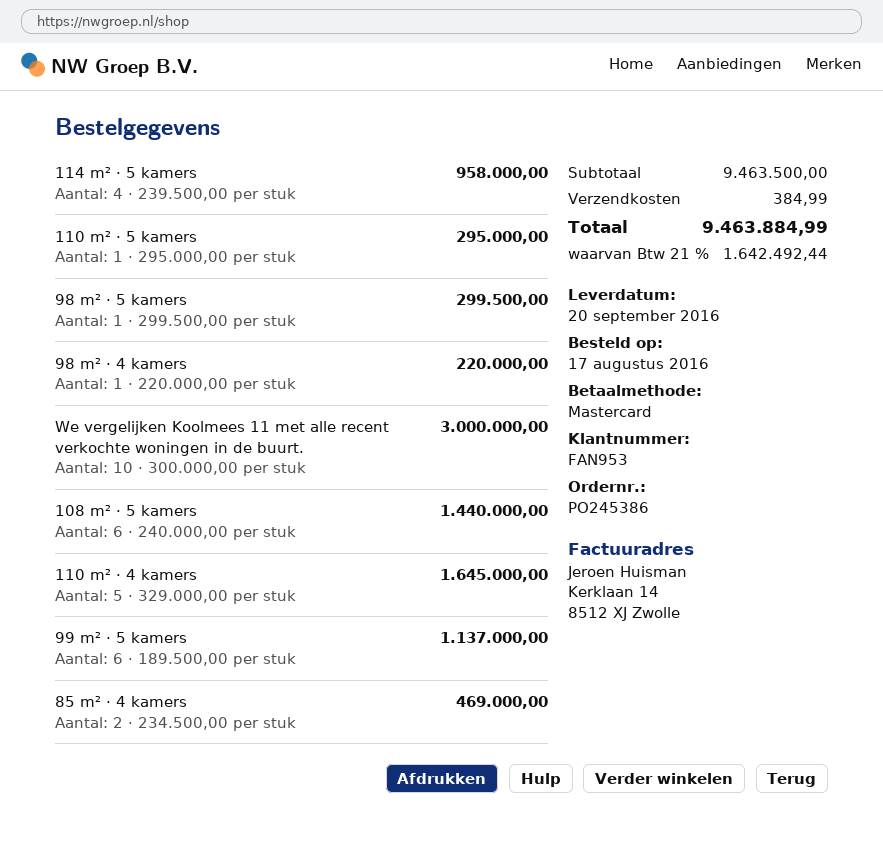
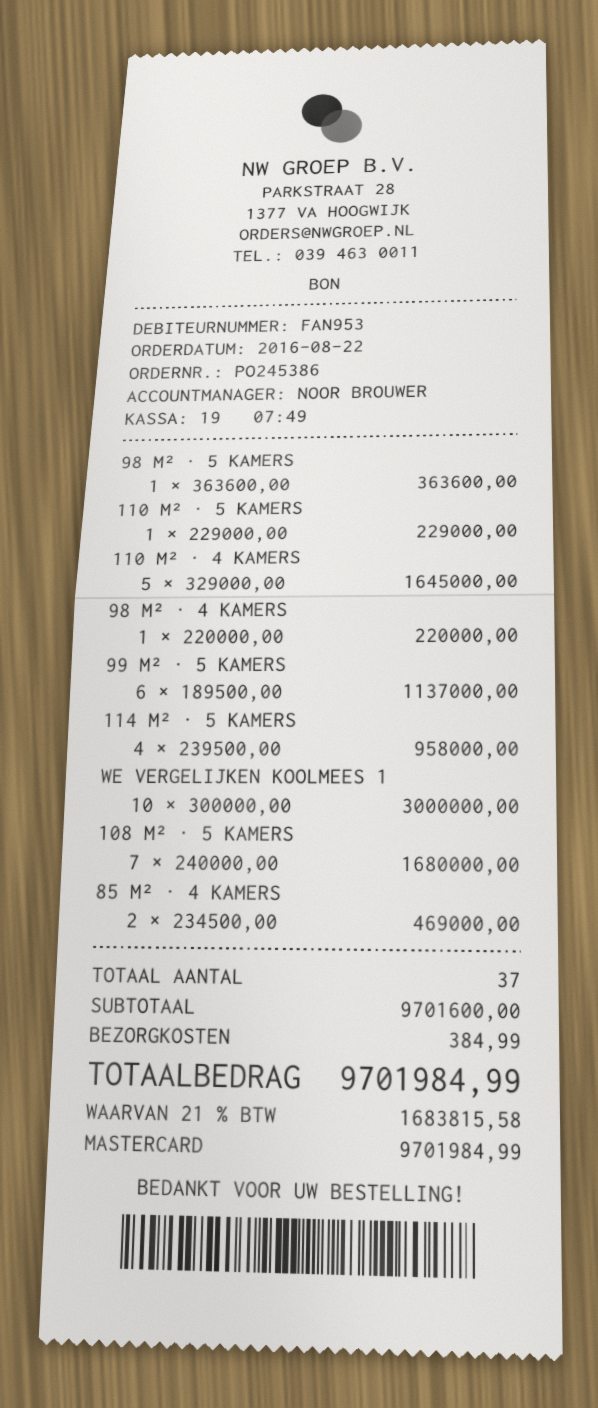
order date: 2016-08-17 -> 2016-08-22
110 m² · 5 kamers: 1 x 295000.00 = 295000.00 -> 1 x 229000.00 = 229000.00
98 m² · 5 kamers: 1 x 299500.00 = 299500.00 -> 1 x 363600.00 = 363600.00
108 m² · 5 kamers: 6 x 240000.00 = 1440000.00 -> 7 x 240000.00 = 1680000.00
subtotal: 9463500.00 -> 9701600.00
tax: 21% = 1642492.44 -> 21% = 1683815.58
total: 9463884.99 -> 9701984.99

